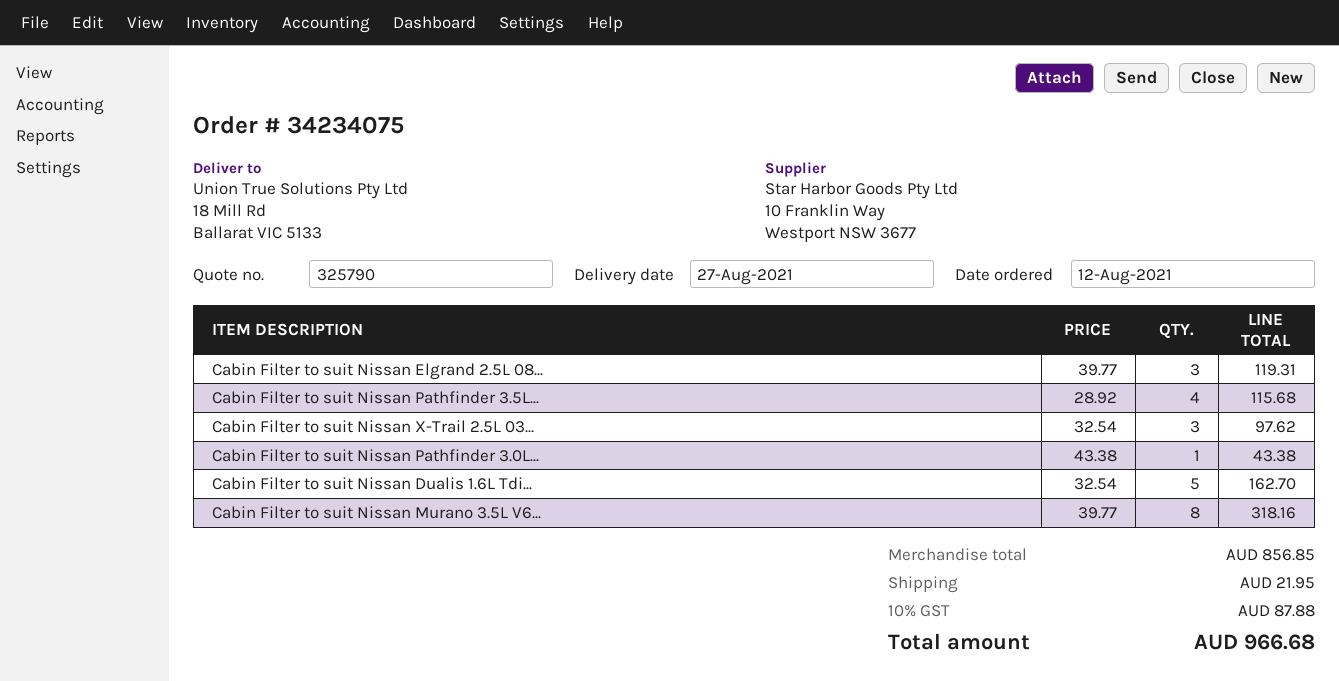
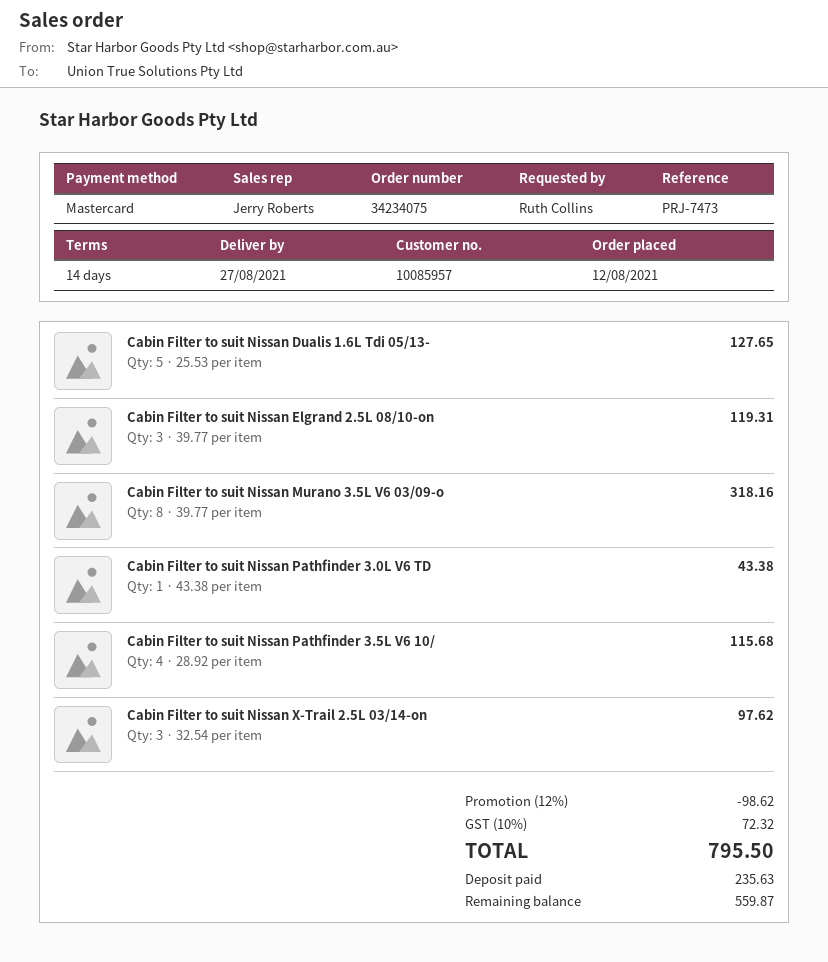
Cabin Filter to suit Nissan Dualis 1.6L Tdi...: 5 x 32.54 = 162.70 -> 5 x 25.53 = 127.65
discount: none -> 12% = 98.62
shipping: 21.95 -> none
tax: 10% = 87.88 -> 10% = 72.32
total: 966.68 -> 795.50

